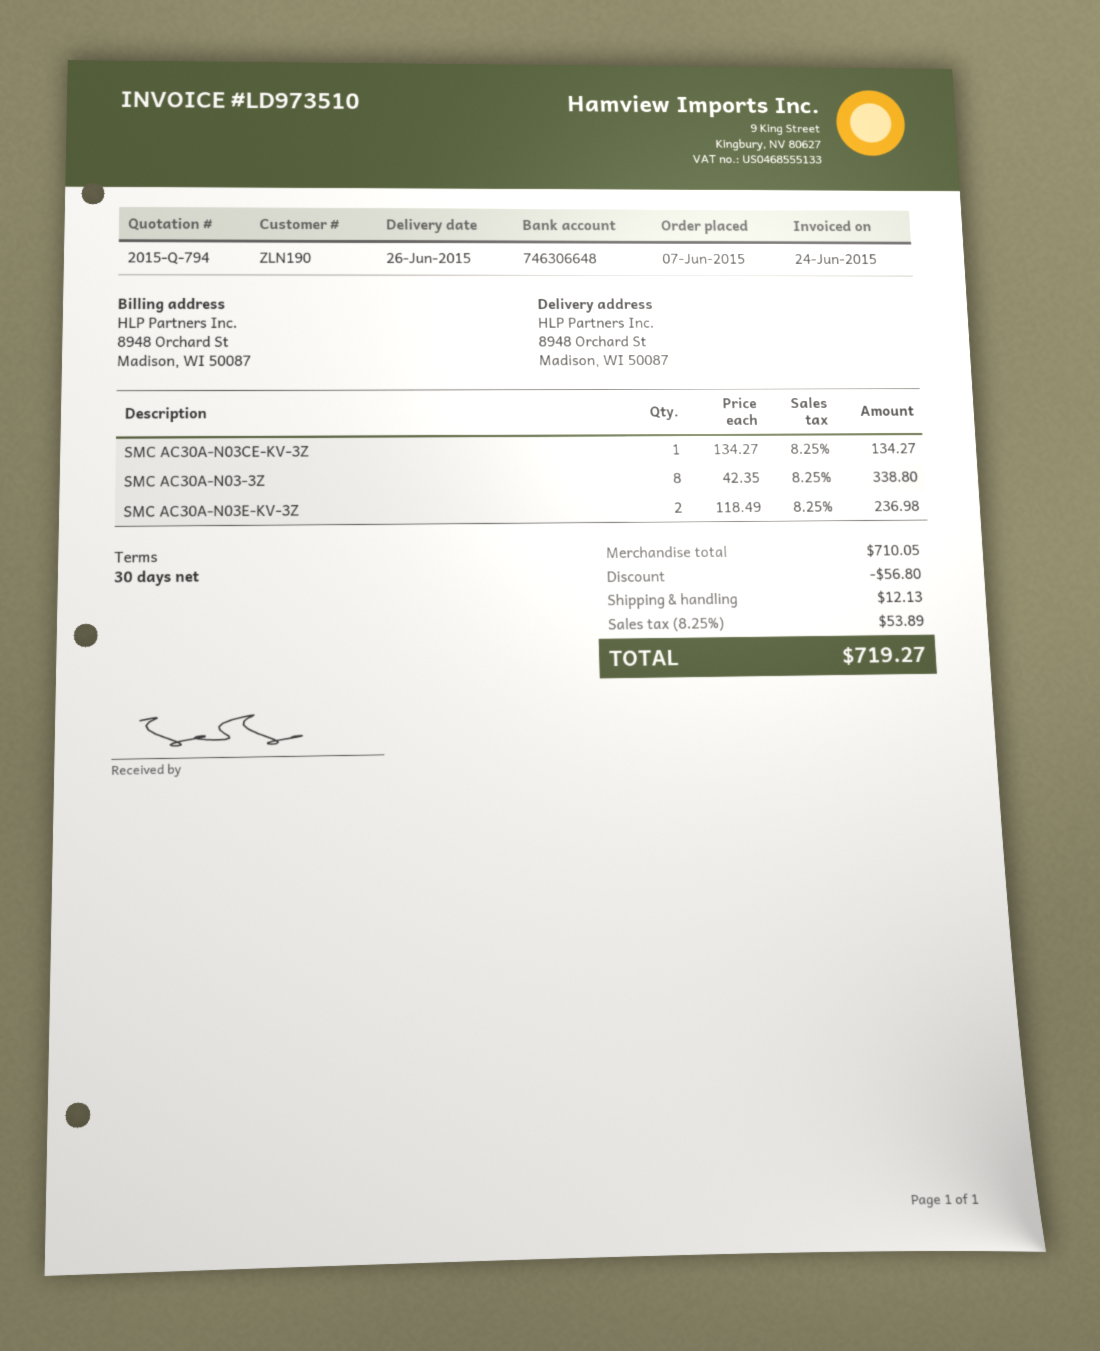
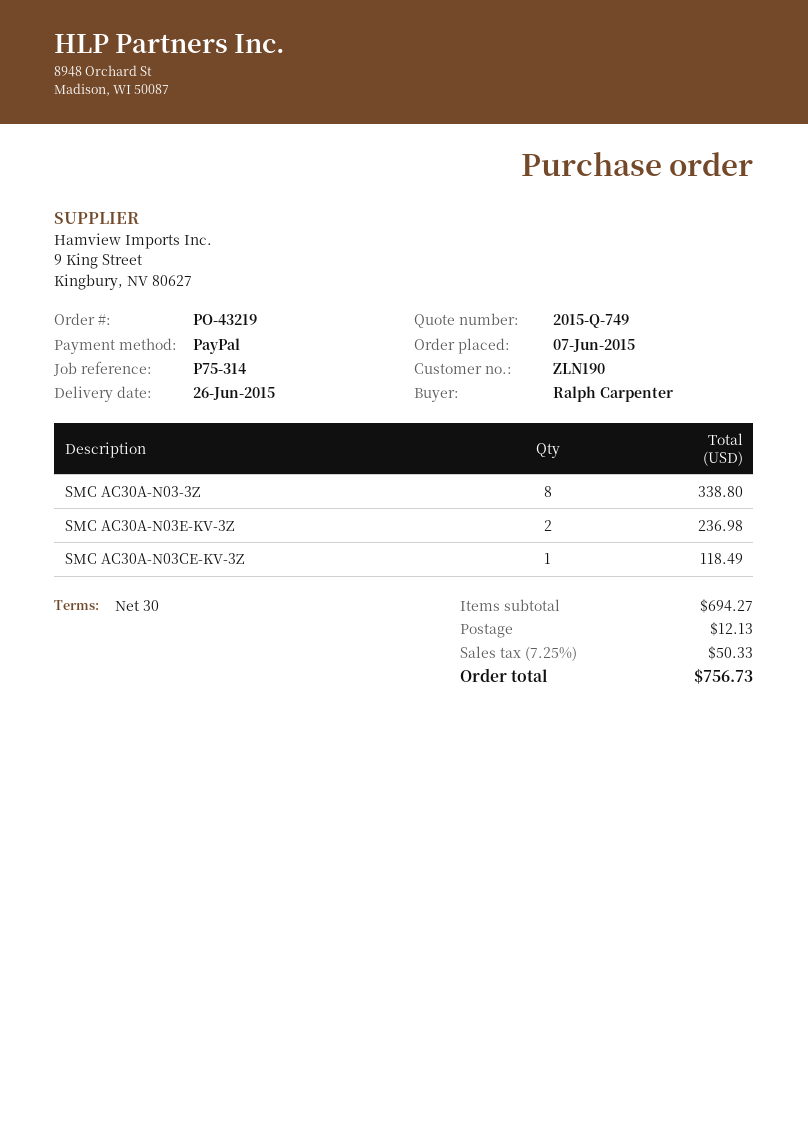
quote number: 2015-Q-794 -> 2015-Q-749
SMC AC30A-N03CE-KV-3Z: 1 for 134.27 -> 1 for 118.49
subtotal: 710.05 -> 694.27
discount: 56.80 -> none
tax: 8.25% = 53.89 -> 7.25% = 50.33
total: 719.27 -> 756.73

